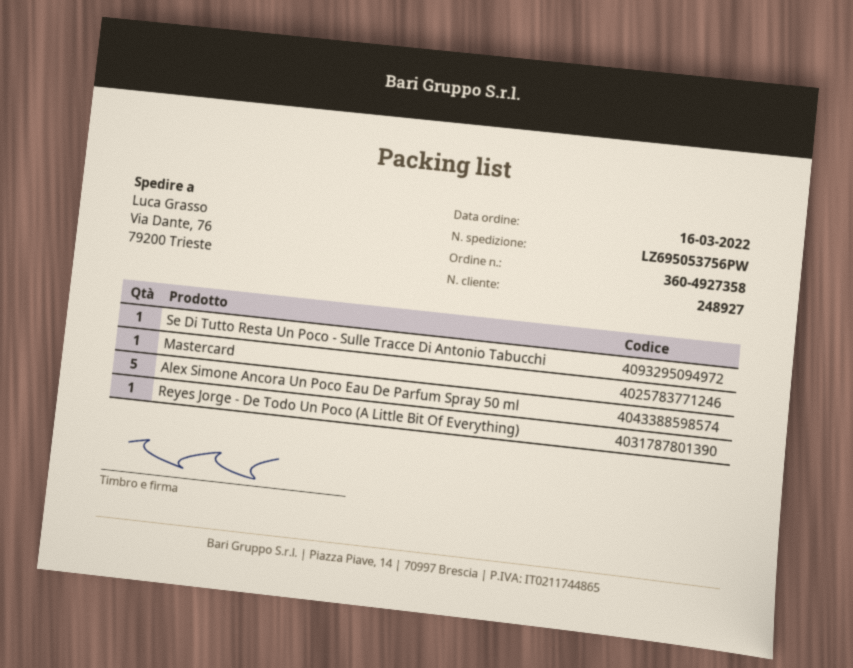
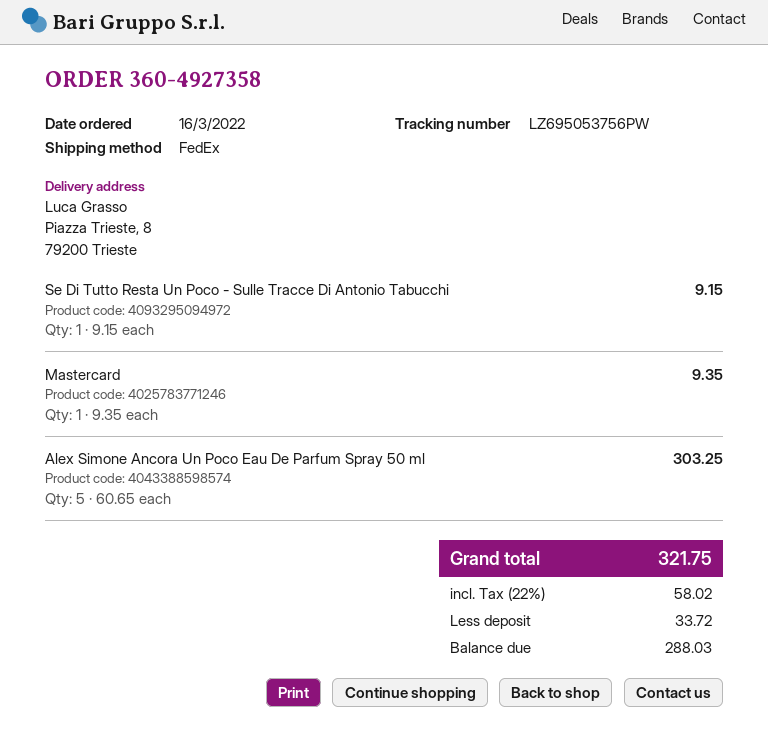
ship to: Via Dante, 76, 79200 Trieste -> Piazza Trieste, 8, 79200 Trieste
Reyes Jorge - De Todo Un Poco (A Little Bit Of Everything): 1 -> none

